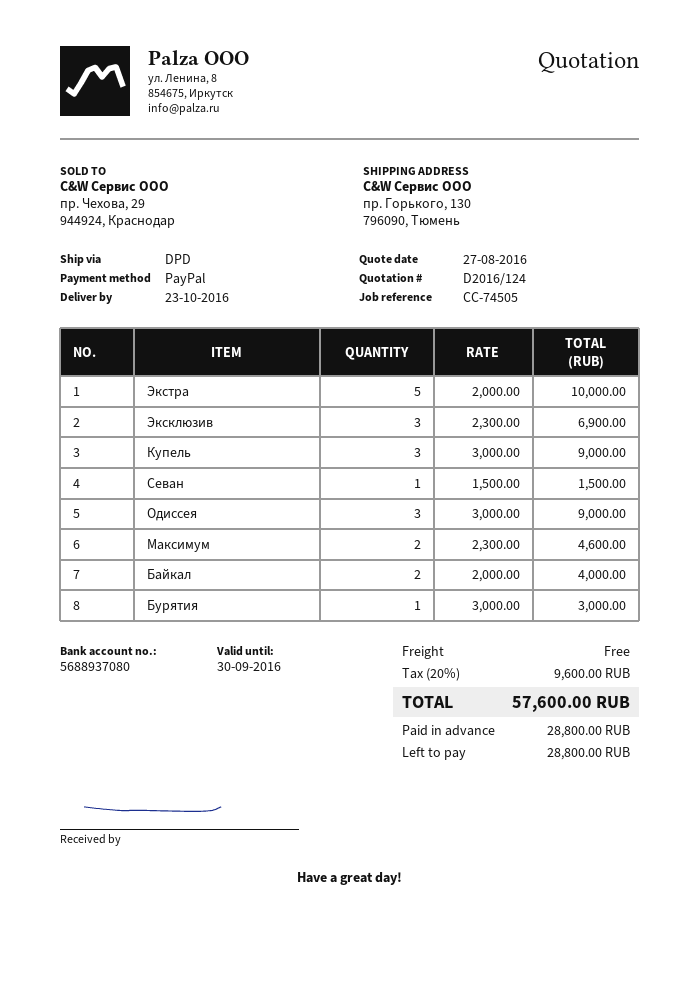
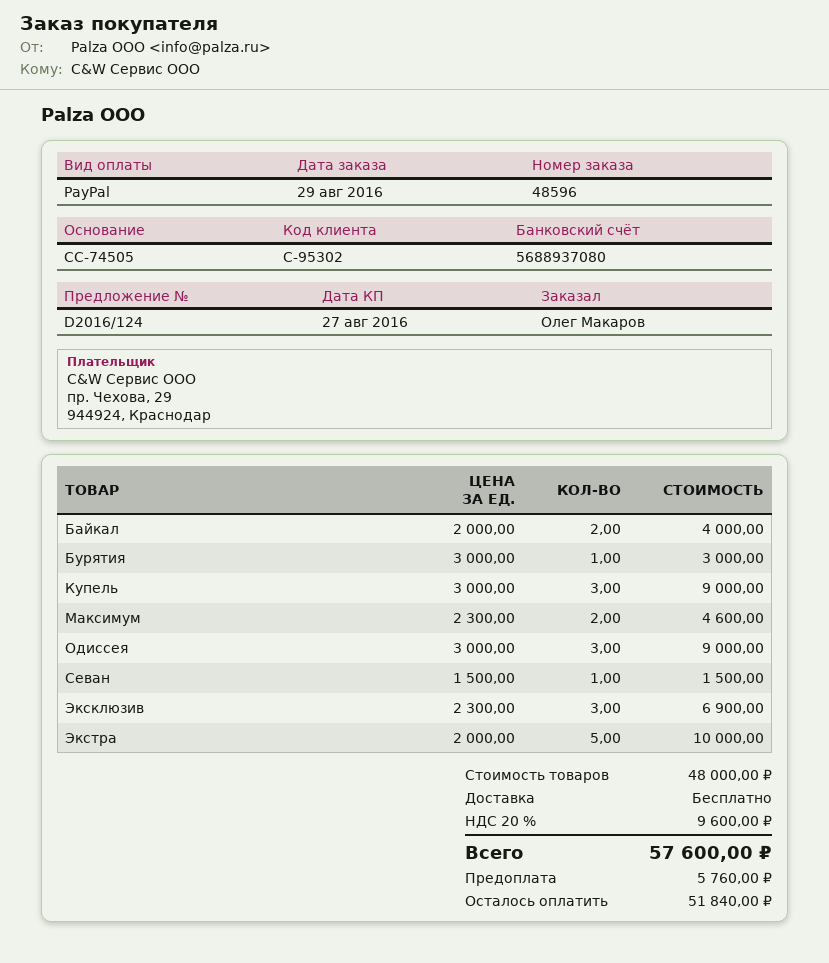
deposit: 28800.00 -> 5760.00
balance: 28800.00 -> 51840.00

